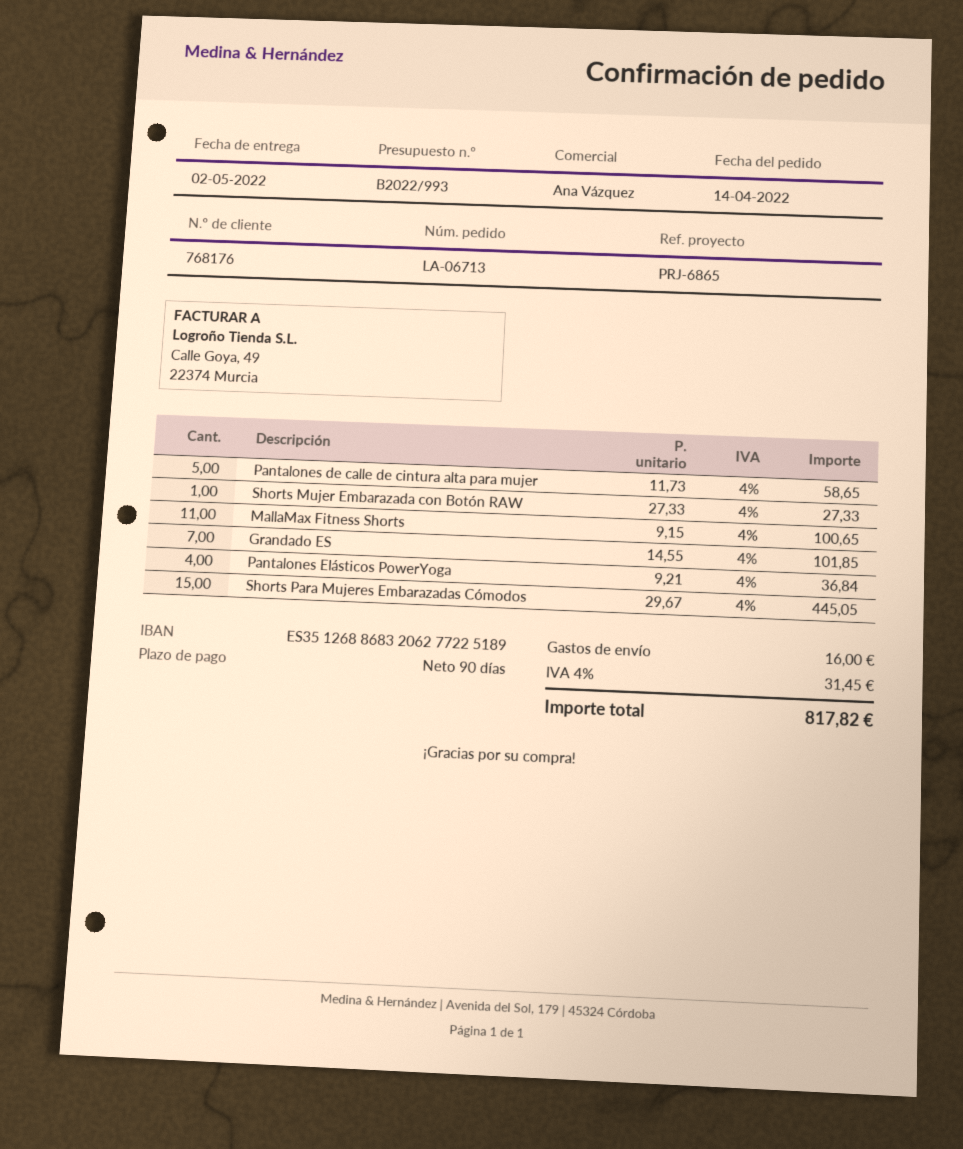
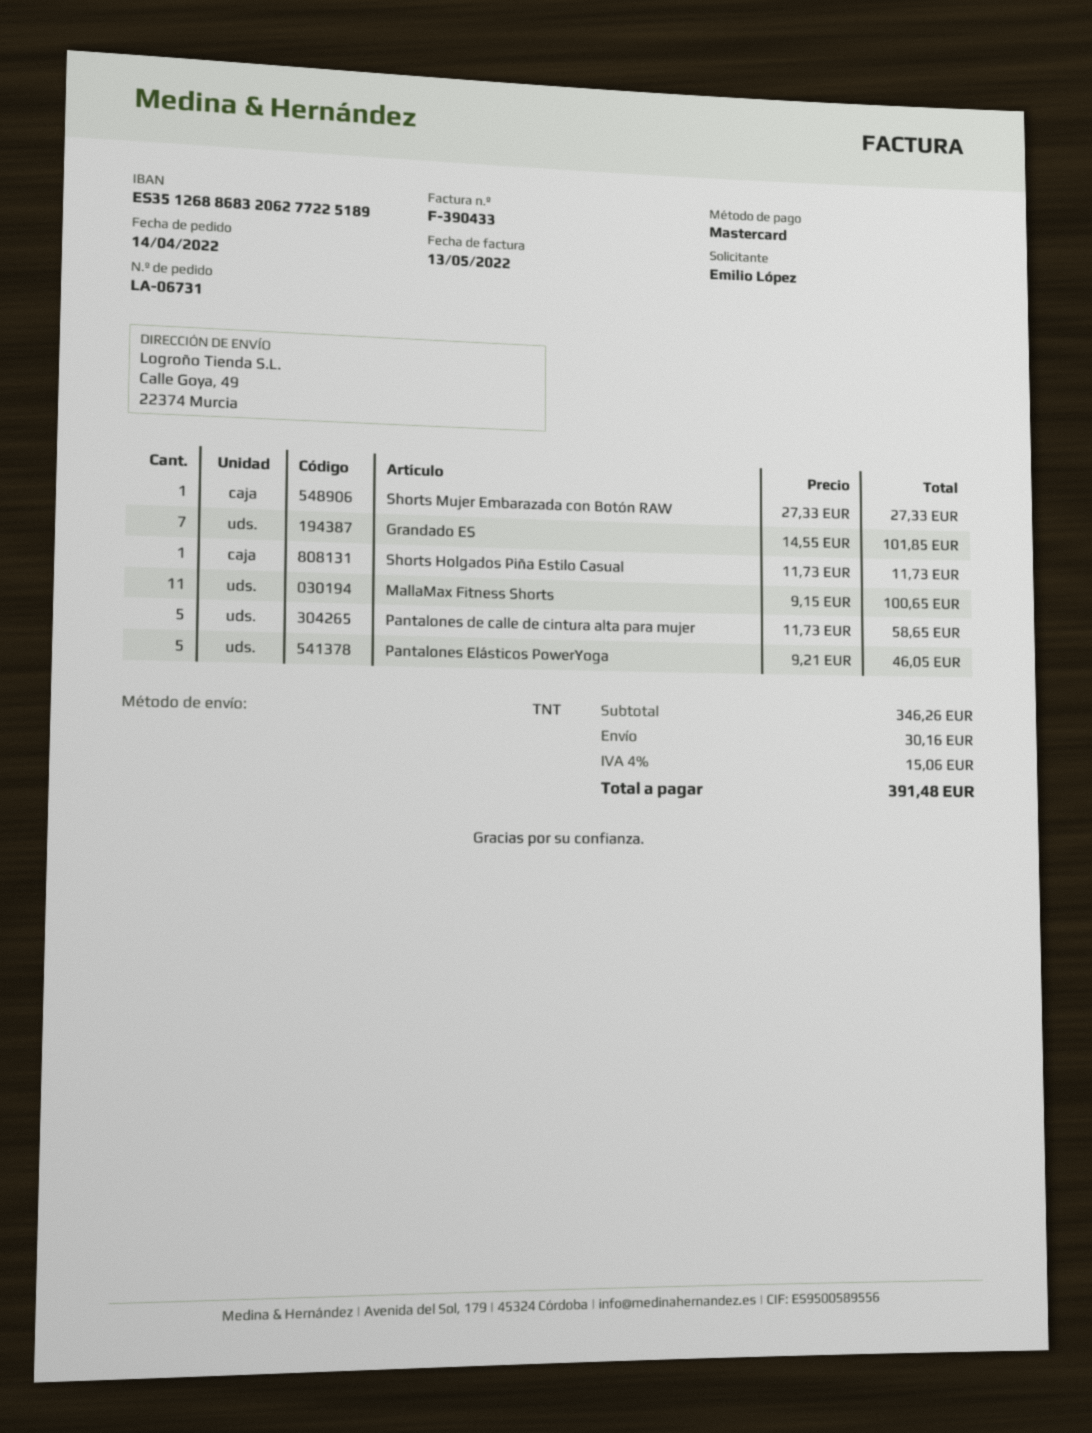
order number: LA-06713 -> LA-06731
Pantalones Elásticos PowerYoga: 4 x 9.21 = 36.84 -> 5 x 9.21 = 46.05
Shorts Para Mujeres Embarazadas Cómodos: 15 x 29.67 = 445.05 -> none
Shorts Holgados Piña Estilo Casual: none -> 1 x 11.73 = 11.73
shipping: 16.00 -> 30.16
tax: 4% = 31.45 -> 4% = 15.06
total: 817.82 -> 391.48

